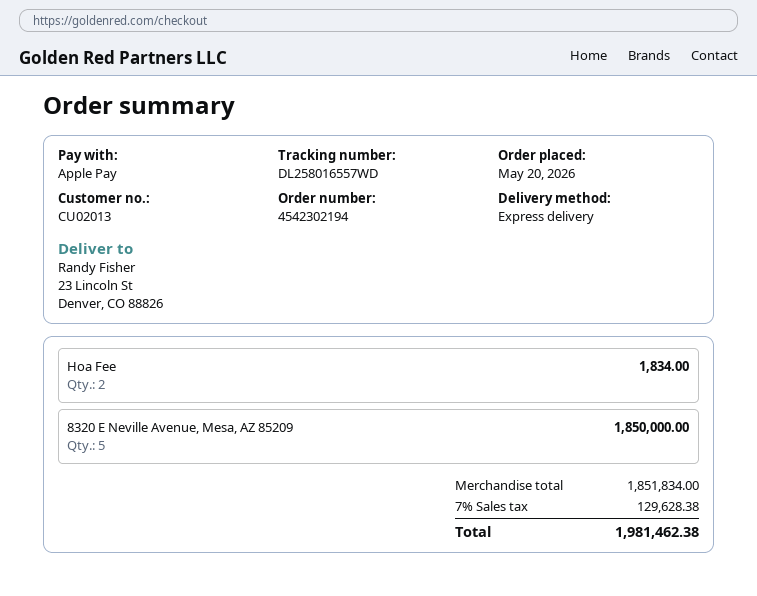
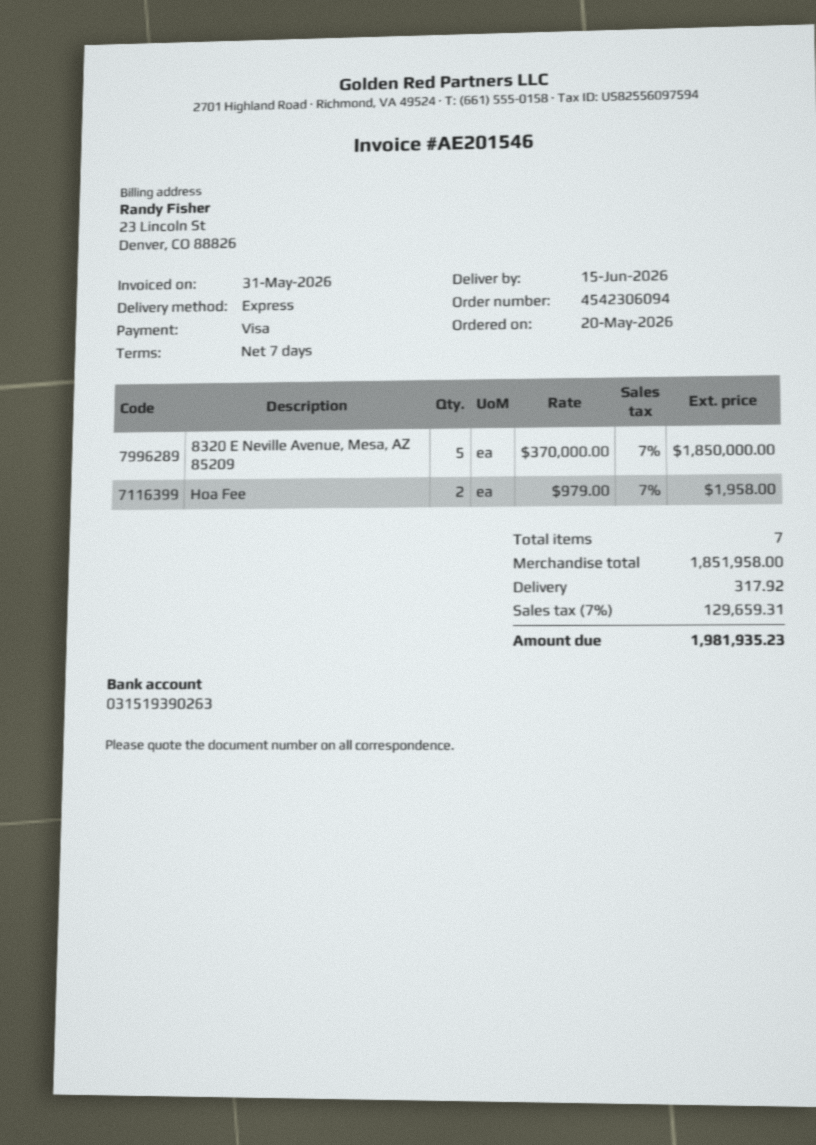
order number: 4542302194 -> 4542306094
payment method: Apple Pay -> Visa
Hoa Fee: 2 for 1834.00 -> 2 for 1958.00
subtotal: 1851834.00 -> 1851958.00
shipping: none -> 317.92
tax: 7% = 129628.38 -> 7% = 129659.31
total: 1981462.38 -> 1981935.23

